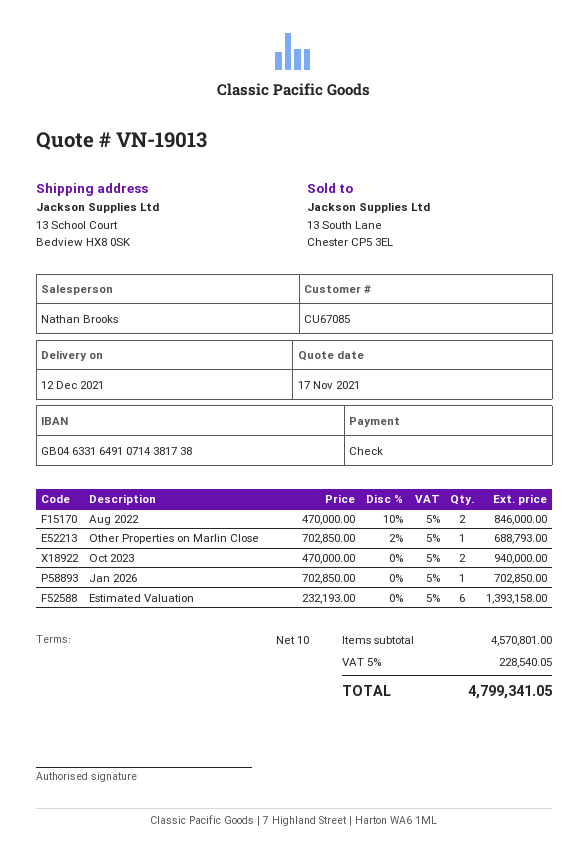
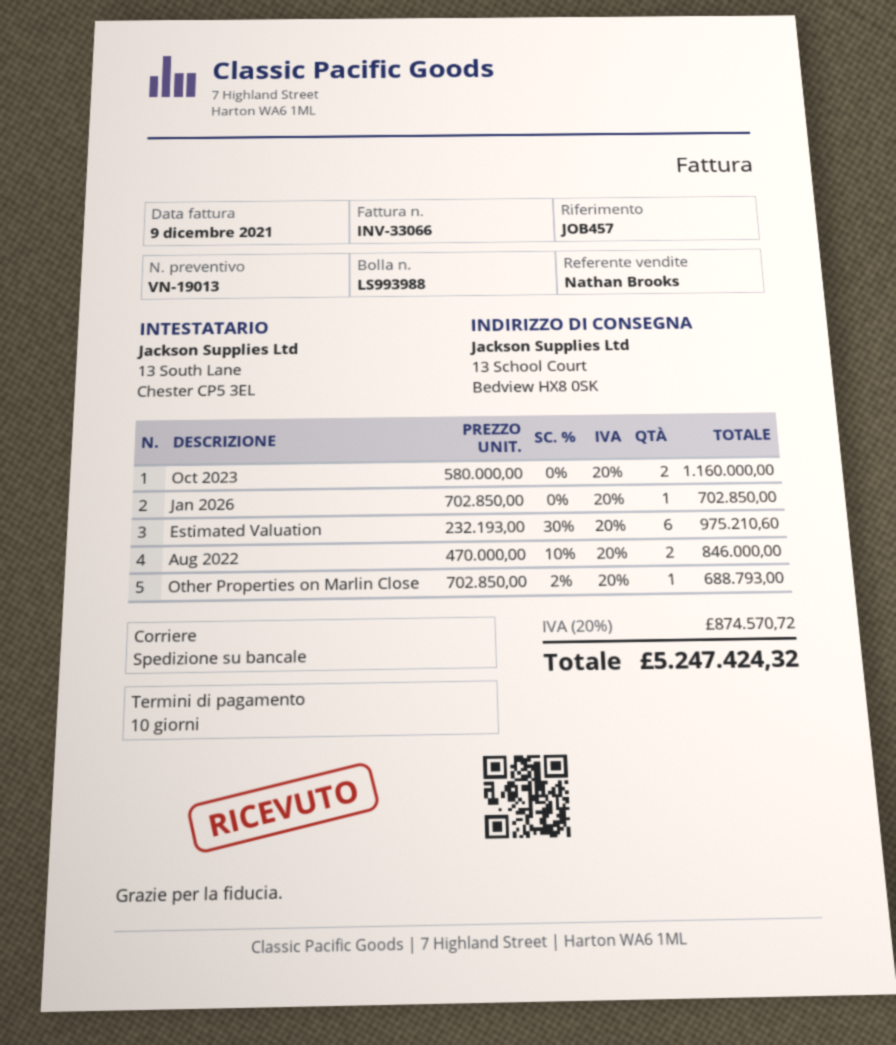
Oct 2023: 2 x 470000.00 = 940000.00 -> 2 x 580000.00 = 1160000.00
Estimated Valuation: 6 x 232193.00 = 1393158.00 -> 6 x 232193.00 - 30% = 975210.60
tax: 5% = 228540.05 -> 20% = 874570.72
total: 4799341.05 -> 5247424.32

